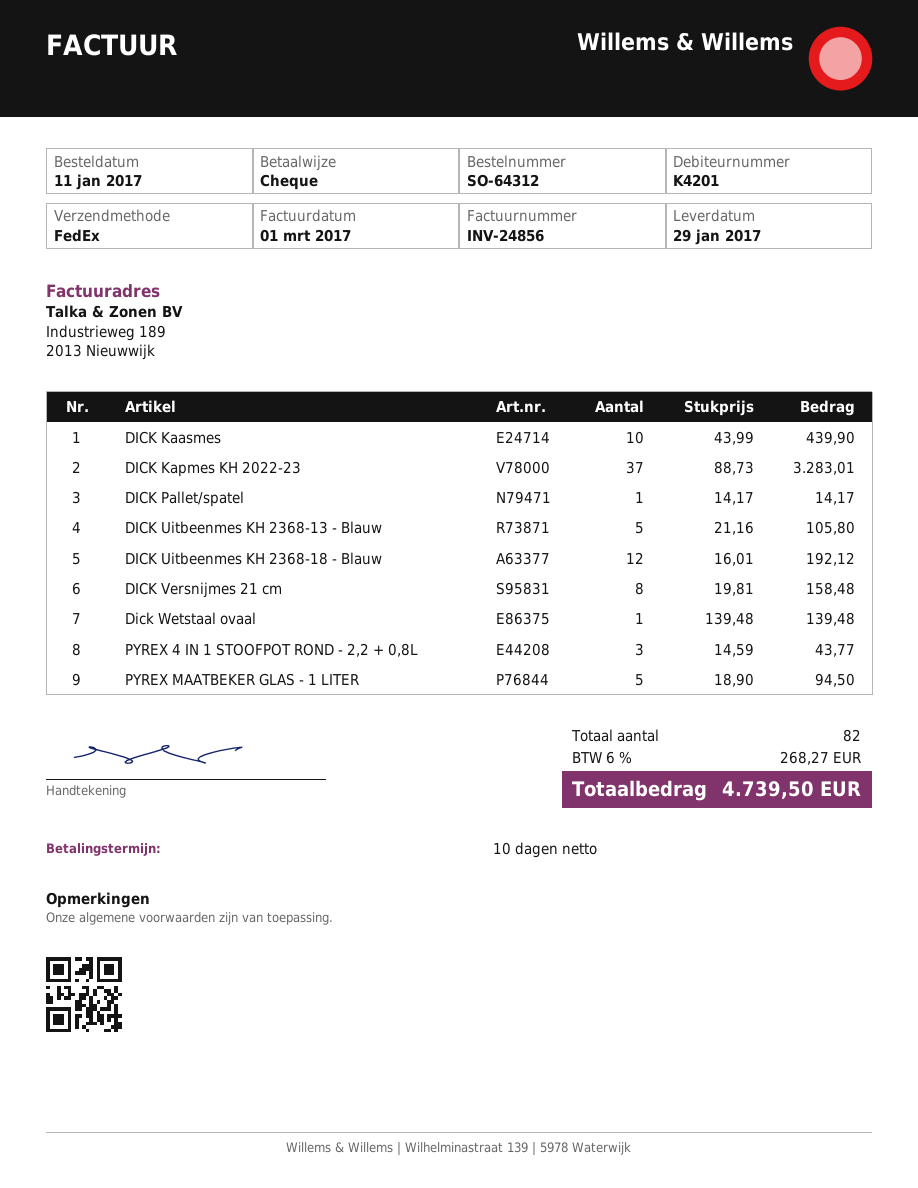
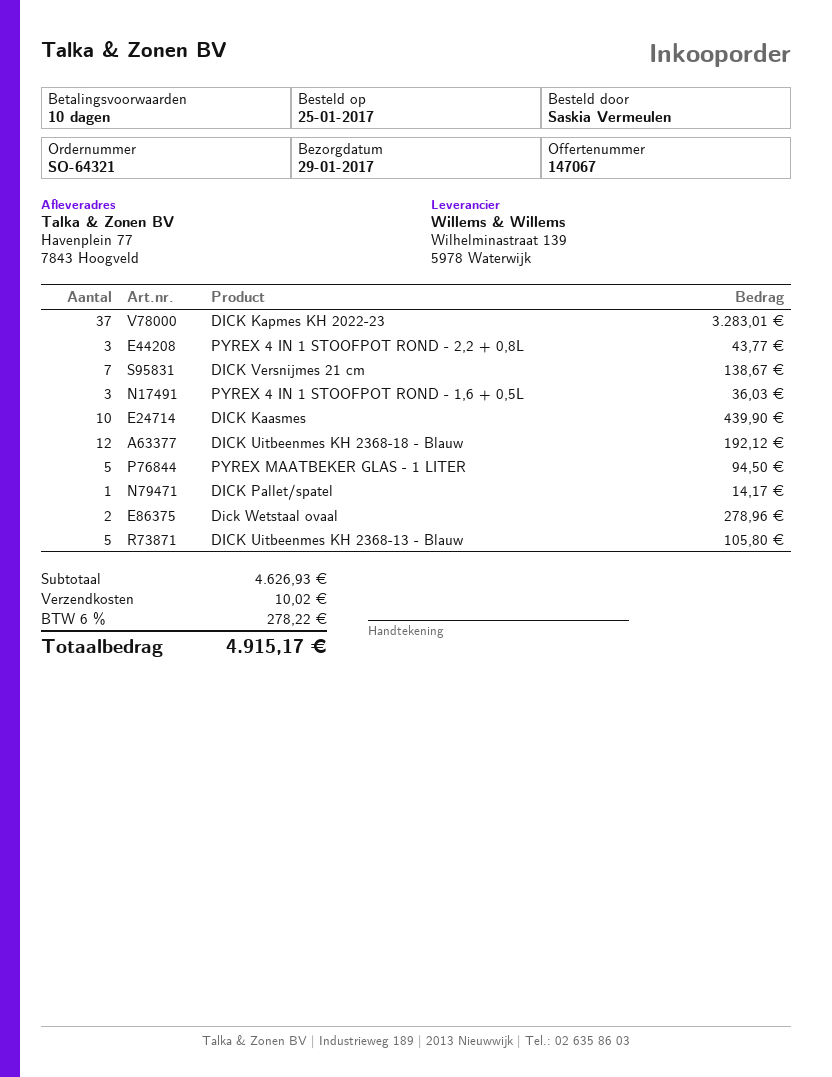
order number: SO-64312 -> SO-64321
order date: 2017-01-11 -> 2017-01-25
DICK Versnijmes 21 cm: 8 for 158.48 -> 7 for 138.67
Dick Wetstaal ovaal: 1 for 139.48 -> 2 for 278.96
PYREX 4 IN 1 STOOFPOT ROND - 1,6 + 0,5L: none -> 3 for 36.03
shipping: none -> 10.02
tax: 6% = 268.27 -> 6% = 278.22
total: 4739.50 -> 4915.17

